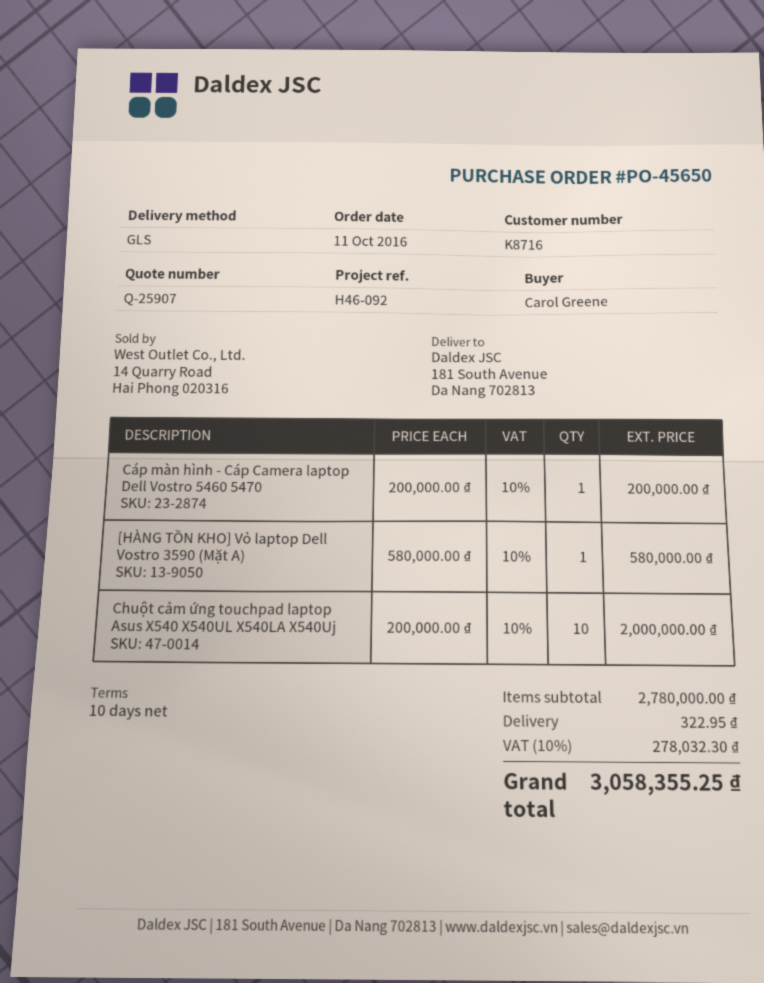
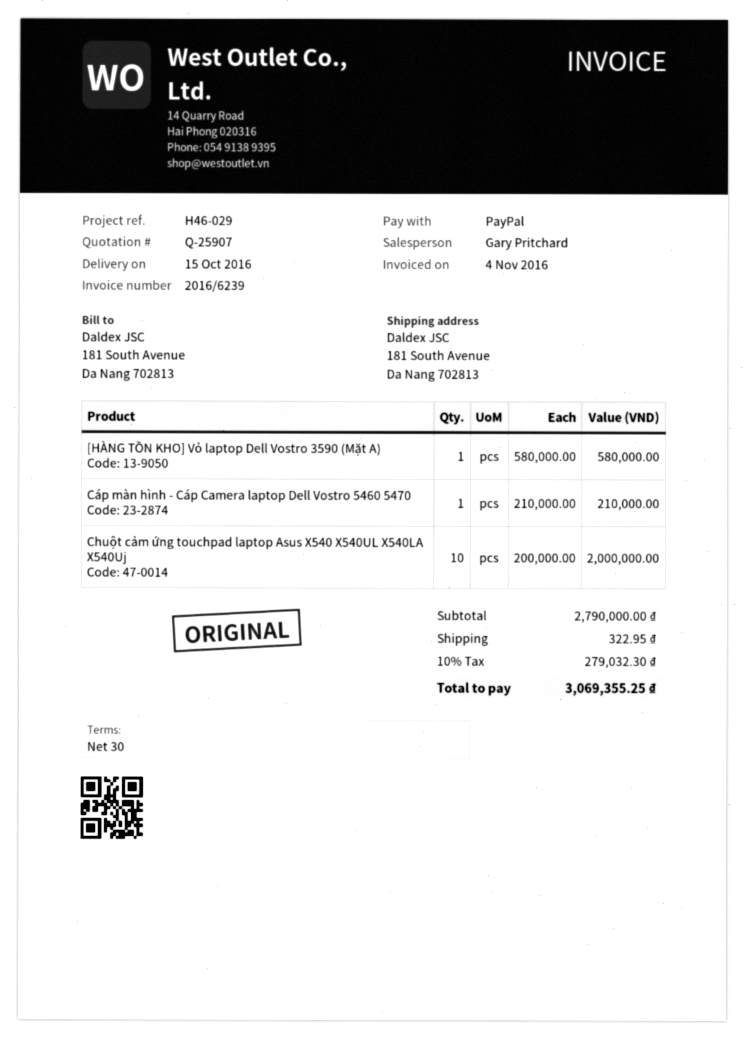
payment terms: 10 days -> 30 days
reference: H46-092 -> H46-029
Cáp màn hình - Cáp Camera laptop Dell Vostro 5460 5470: 1 x 200000.00 = 200000.00 -> 1 x 210000.00 = 210000.00
subtotal: 2780000.00 -> 2790000.00
tax: 10% = 278032.30 -> 10% = 279032.30
total: 3058355.25 -> 3069355.25

